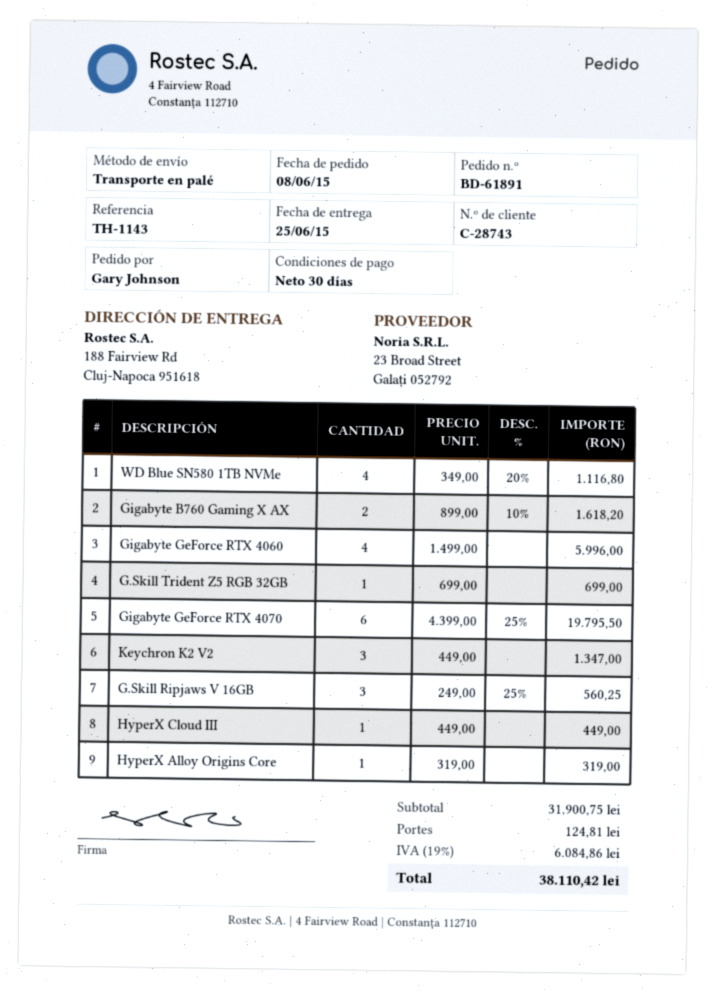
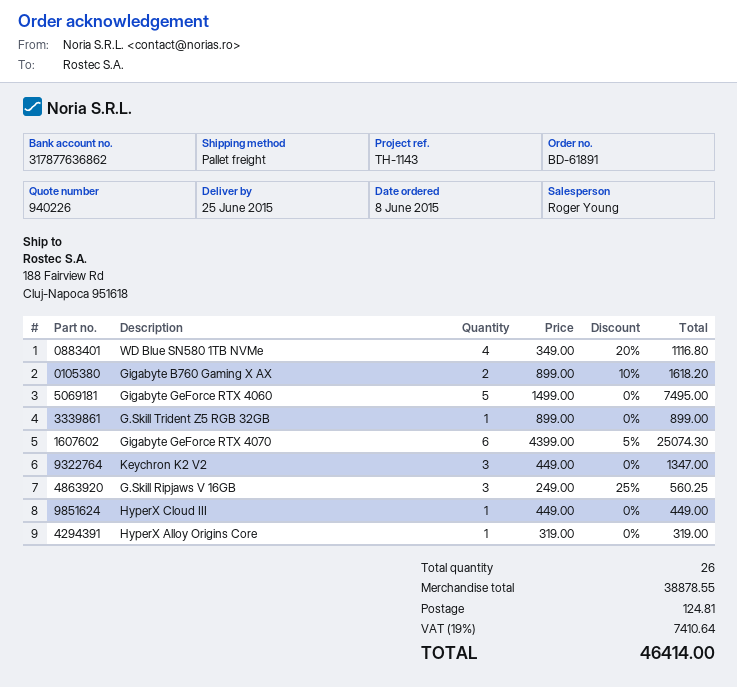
Gigabyte GeForce RTX 4060: 4 x 1499.00 = 5996.00 -> 5 x 1499.00 = 7495.00
G.Skill Trident Z5 RGB 32GB: 1 x 699.00 = 699.00 -> 1 x 899.00 = 899.00
Gigabyte GeForce RTX 4070: 6 x 4399.00 - 25% = 19795.50 -> 6 x 4399.00 - 5% = 25074.30
subtotal: 31900.75 -> 38878.55
tax: 19% = 6084.86 -> 19% = 7410.64
total: 38110.42 -> 46414.00

